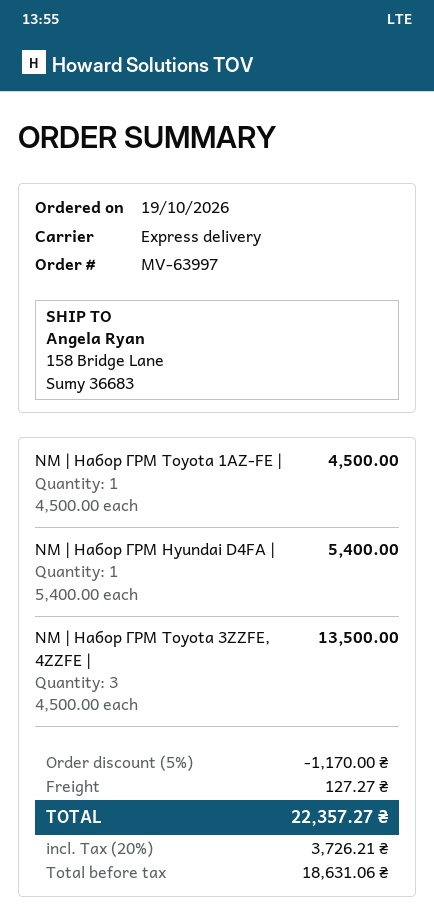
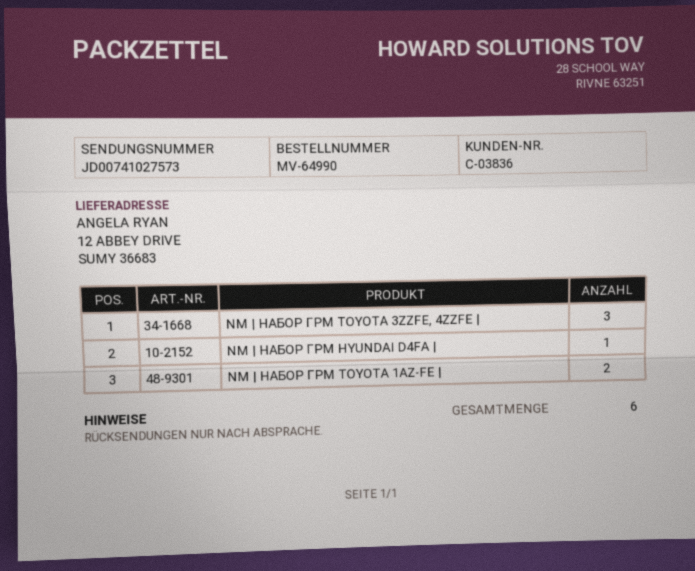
order number: MV-63997 -> MV-64990
ship to: 158 Bridge Lane, Sumy 36683 -> 12 ABBEY DRIVE, SUMY 36683
NM | Набор ГРМ Toyota 1AZ-FE |: 1 -> 2

